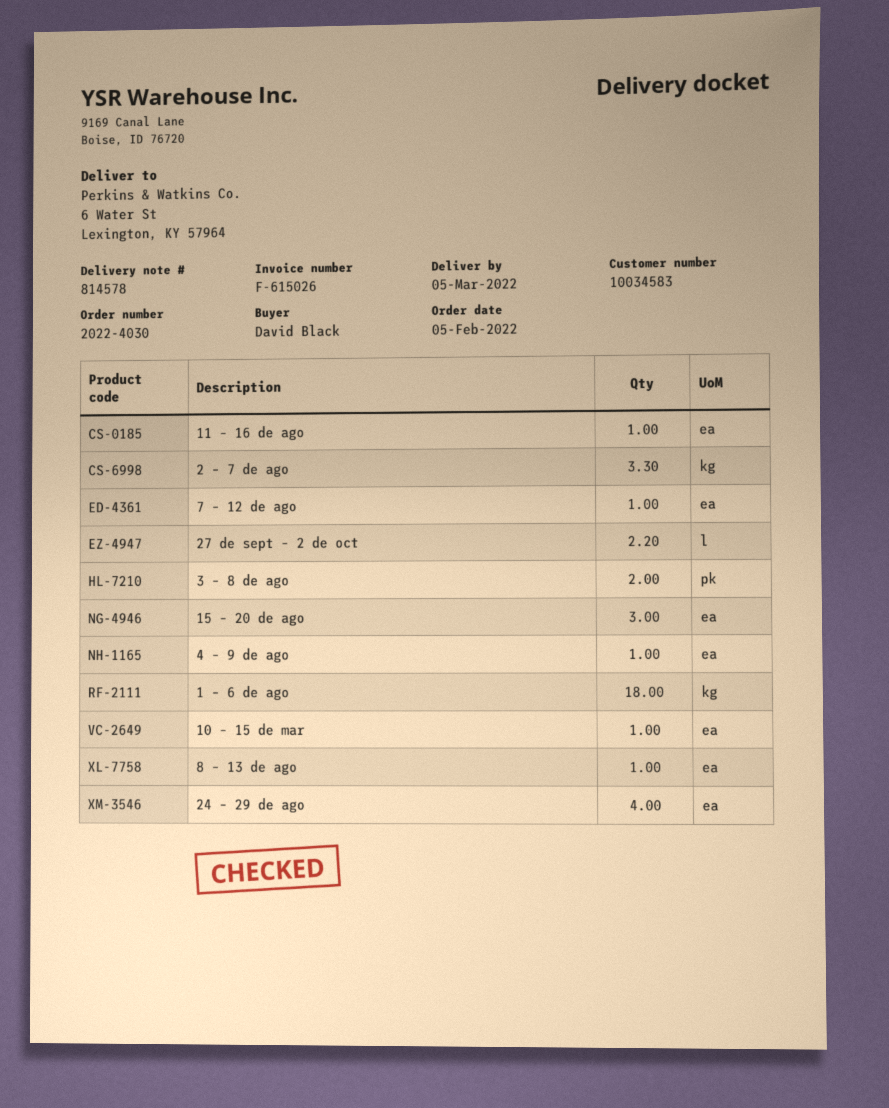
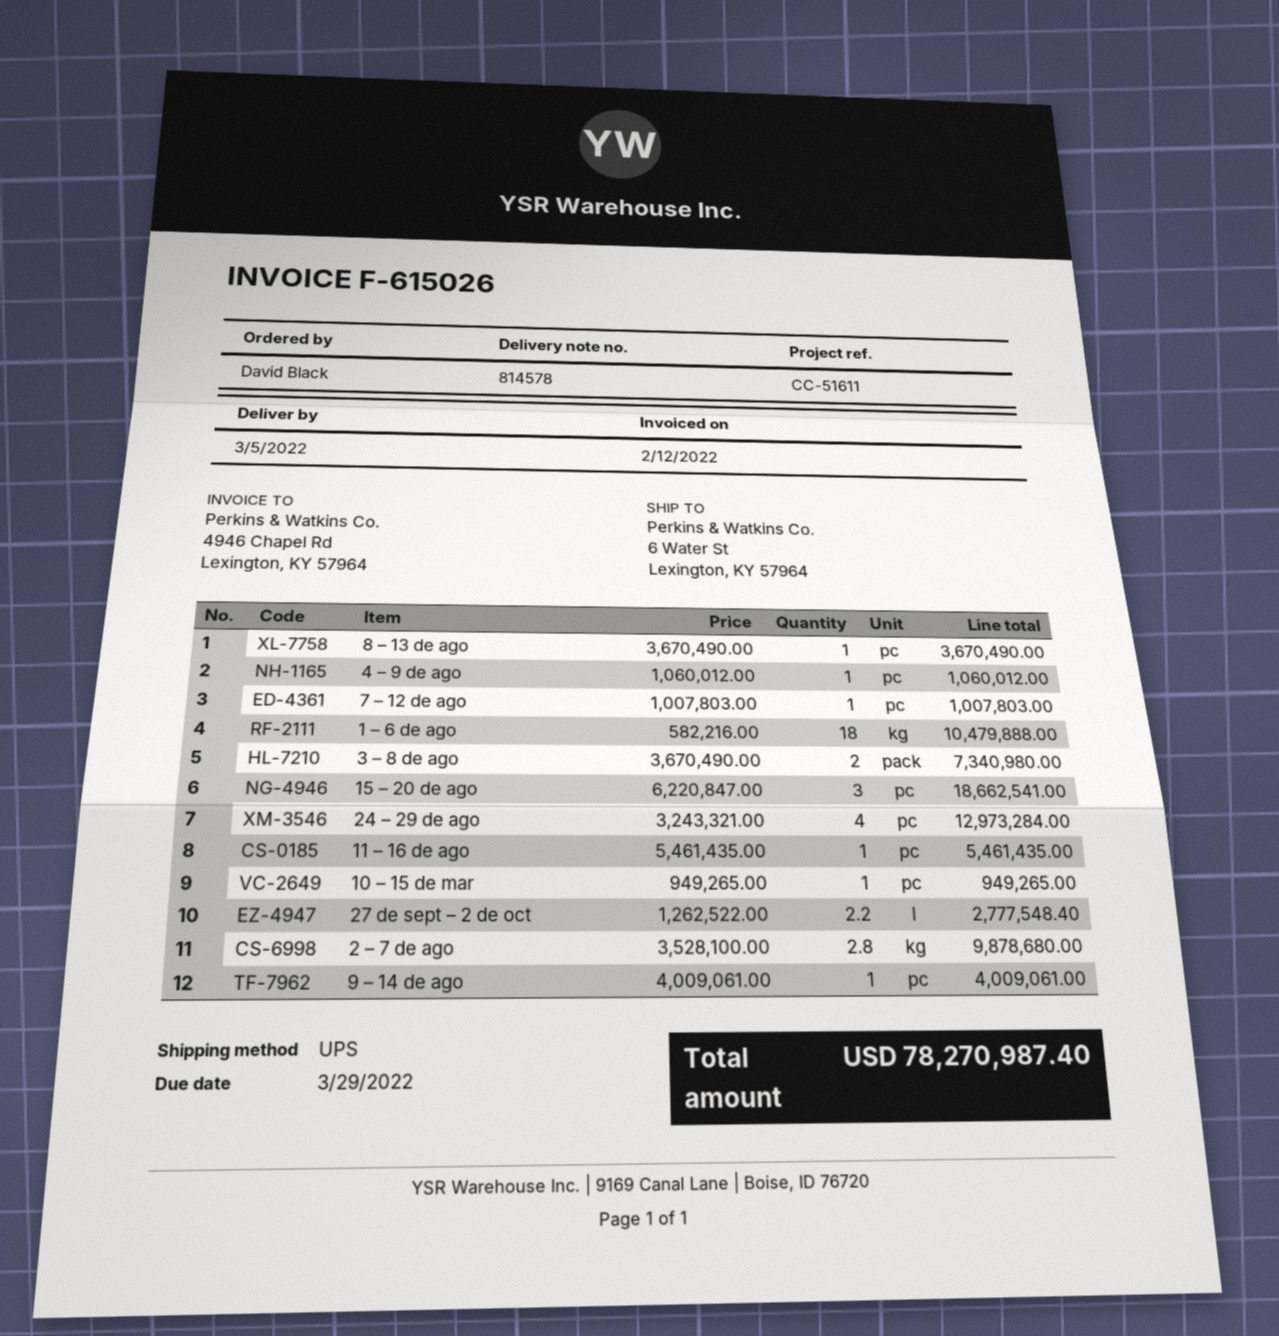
2 – 7 de ago: 3.3 -> 2.8
9 – 14 de ago: none -> 1

